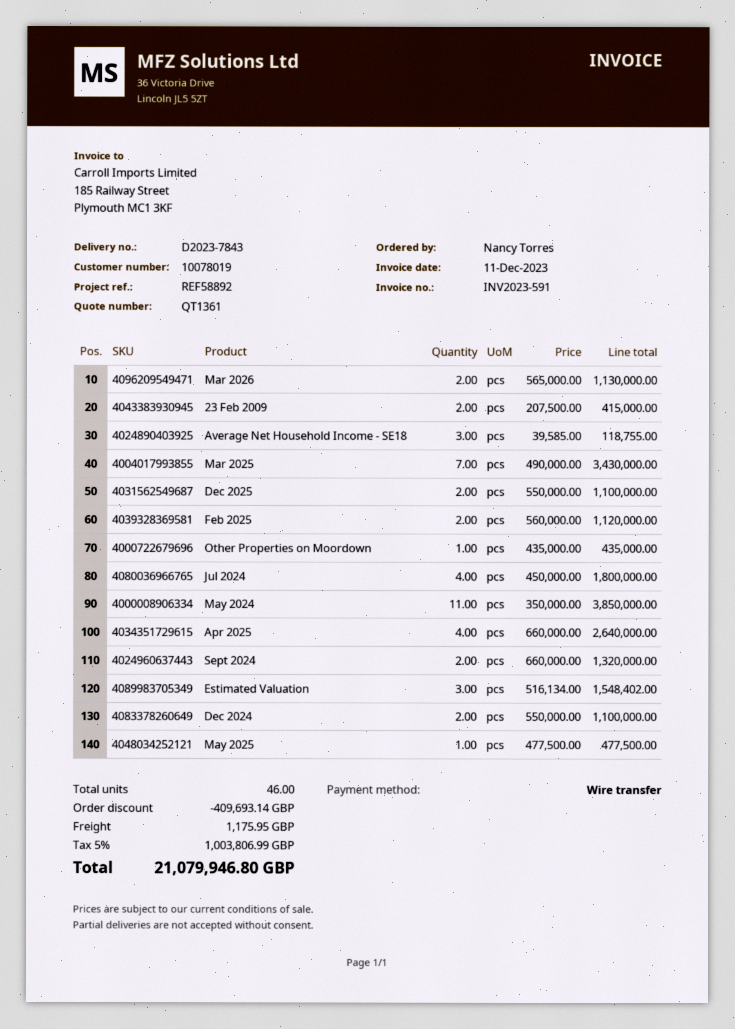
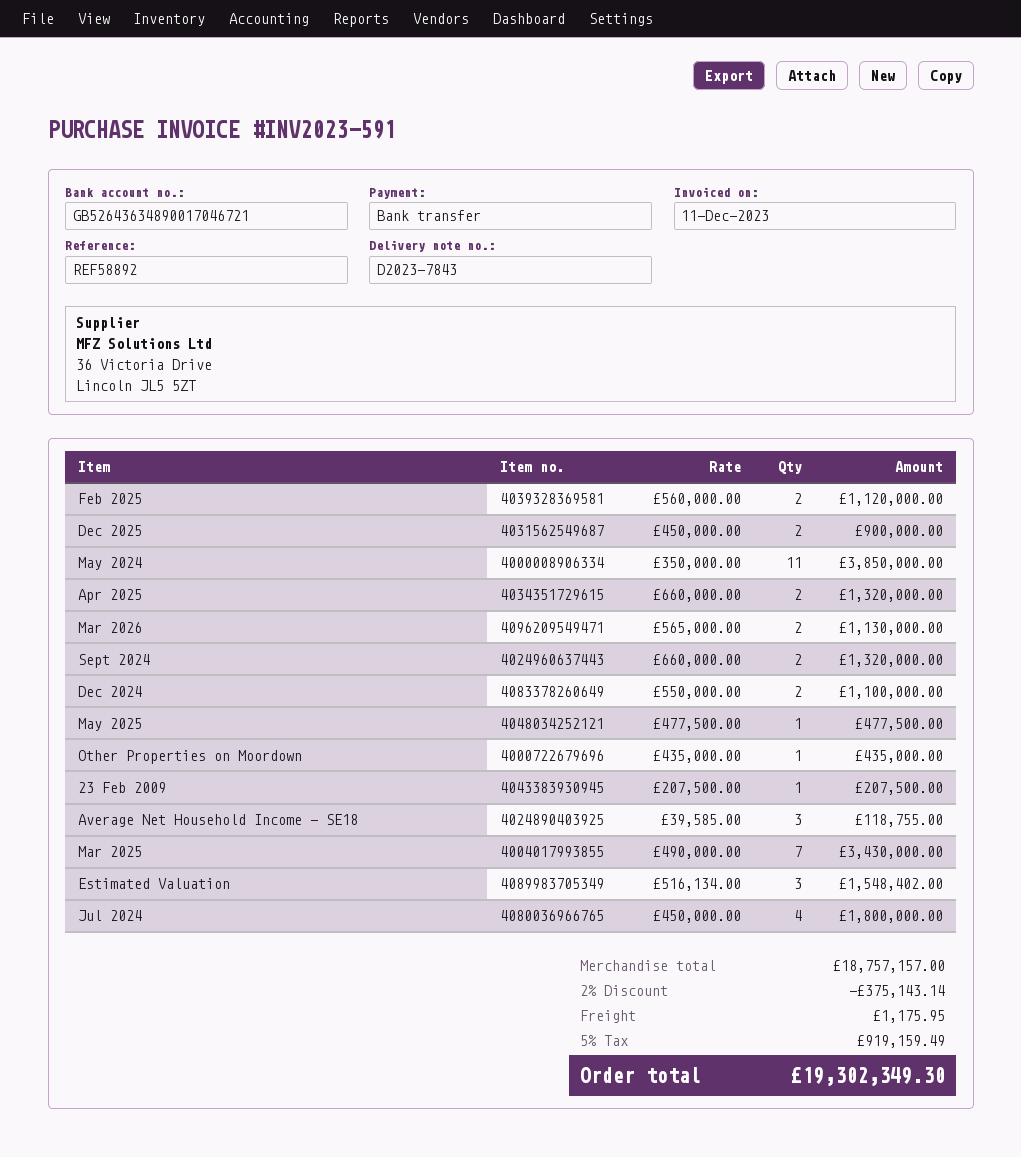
23 Feb 2009: 2 x 207500.00 = 415000.00 -> 1 x 207500.00 = 207500.00
Dec 2025: 2 x 550000.00 = 1100000.00 -> 2 x 450000.00 = 900000.00
Apr 2025: 4 x 660000.00 = 2640000.00 -> 2 x 660000.00 = 1320000.00
discount: 409693.14 -> 375143.14
tax: 5% = 1003806.99 -> 5% = 919159.49
total: 21079946.80 -> 19302349.30

